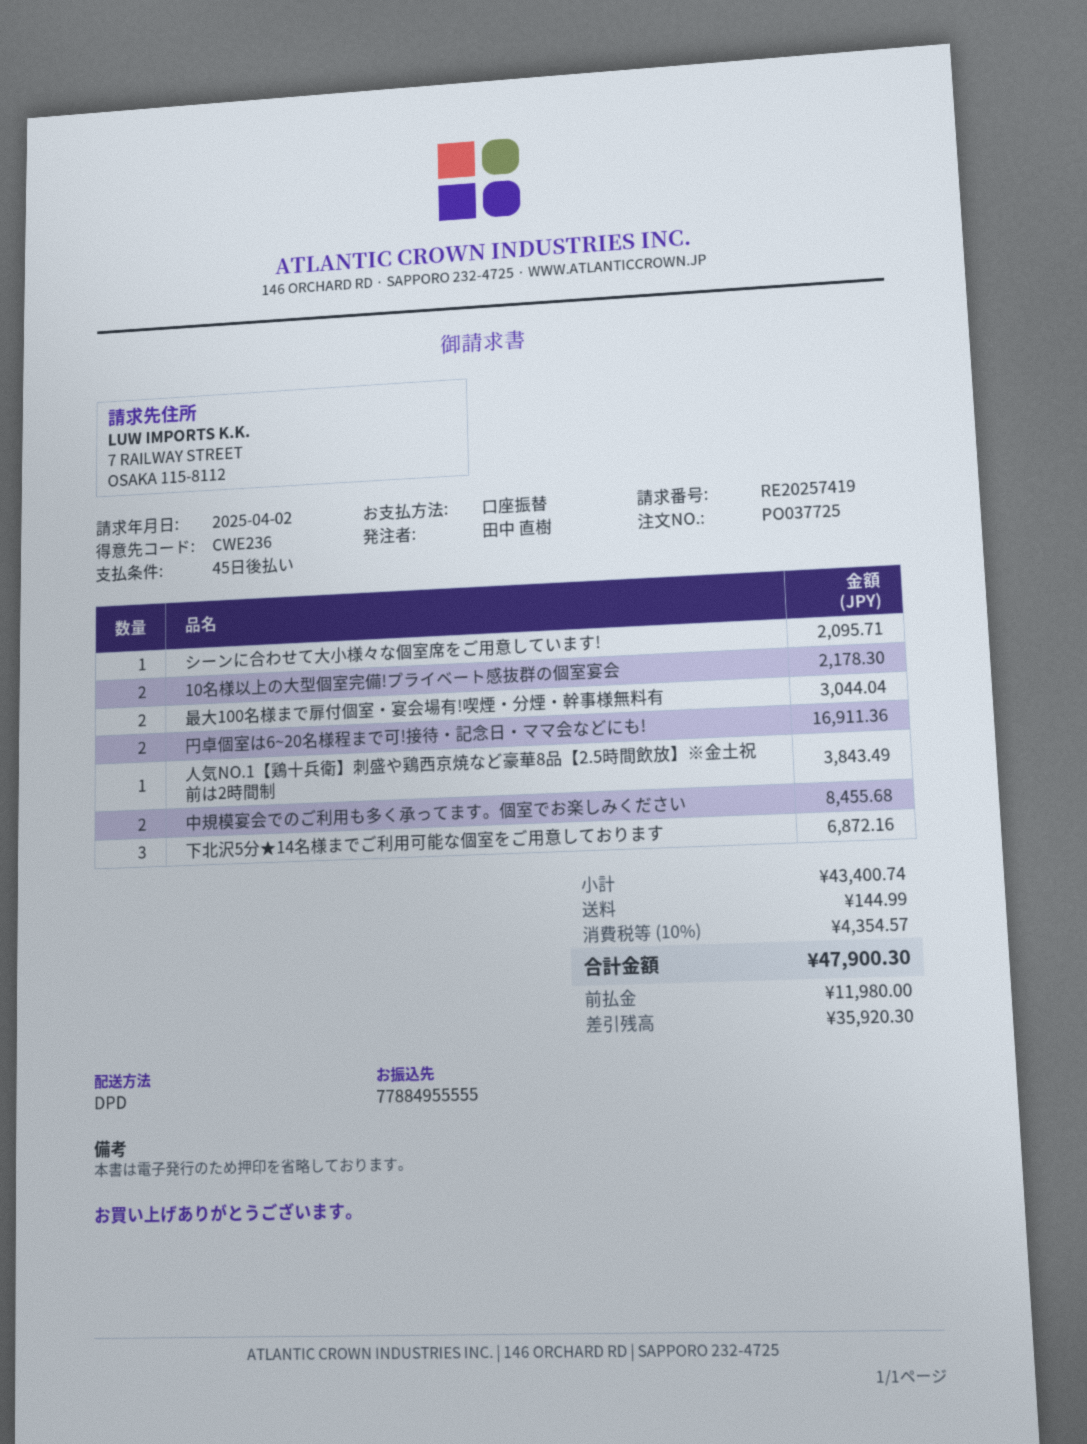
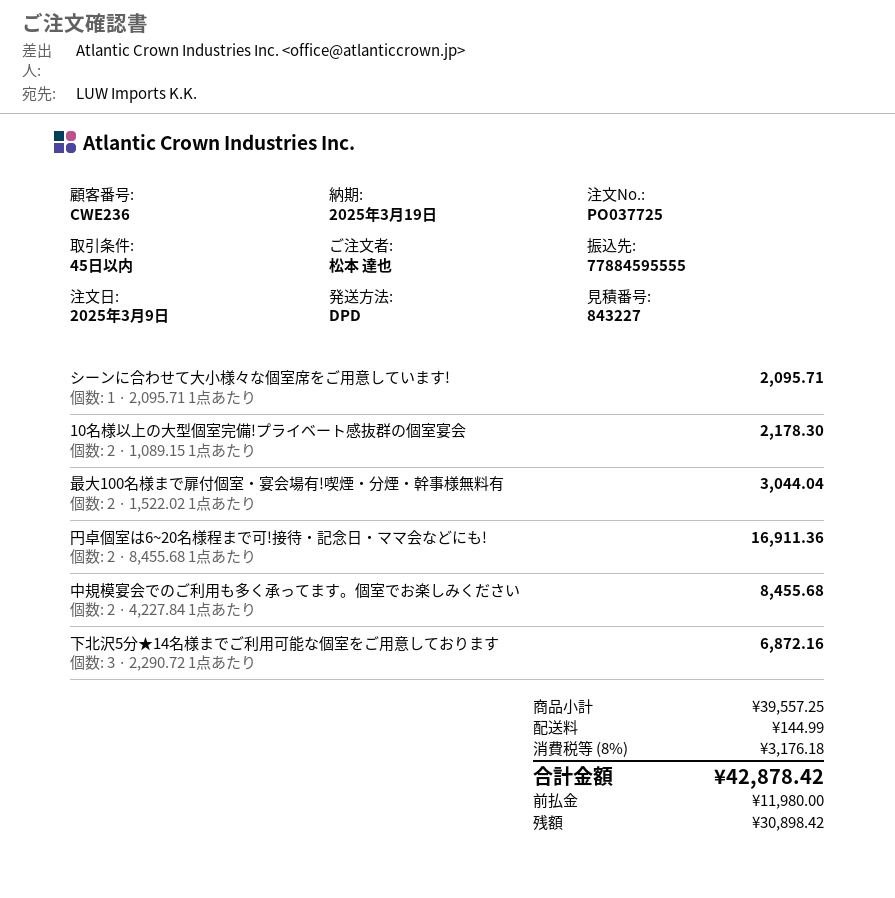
ordered by: 田中 直樹 -> 松本 達也
bank account: 77884955555 -> 77884595555
人気NO.1【鶏十兵衛】刺盛や鶏西京焼など豪華8品【2.5時間飲放】※金土祝前は2時間制: 1 for 3843.49 -> none
subtotal: 43400.74 -> 39557.25
tax: 10% = 4354.57 -> 8% = 3176.18
total: 47900.30 -> 42878.42
balance: 35920.30 -> 30898.42

